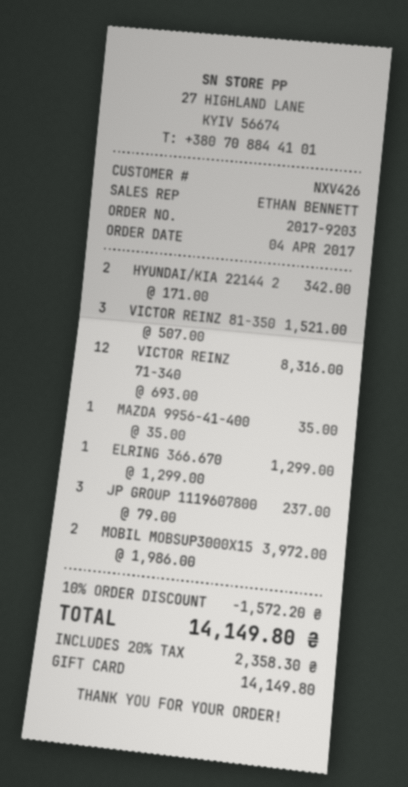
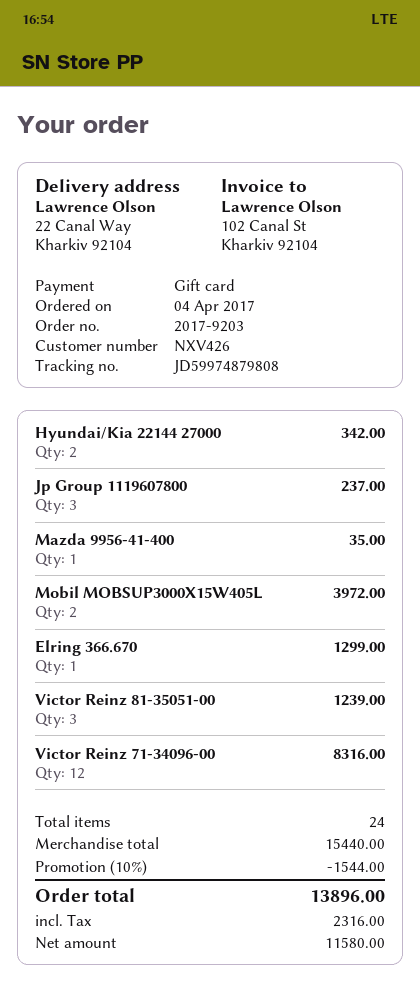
VICTOR REINZ 81-350: 3 for 1521.00 -> 3 for 1239.00
discount: 10% = 1572.20 -> 10% = 1544.00
tax: 2358.30 -> 2316.00
total: 14149.80 -> 13896.00

